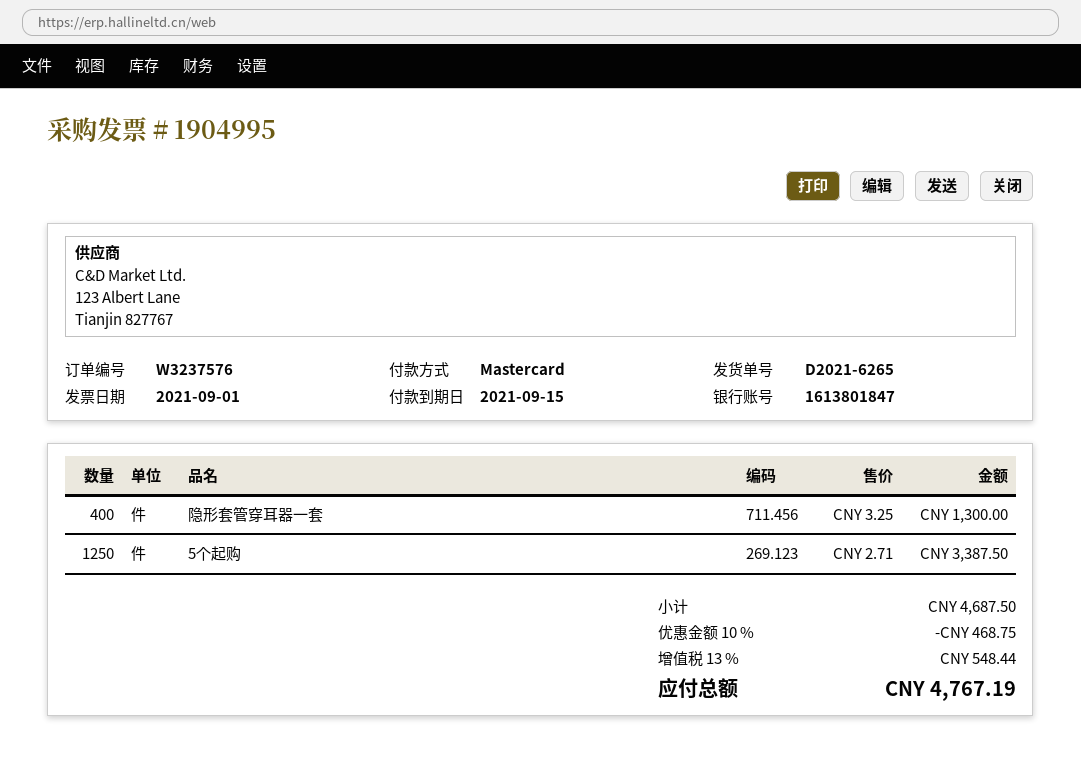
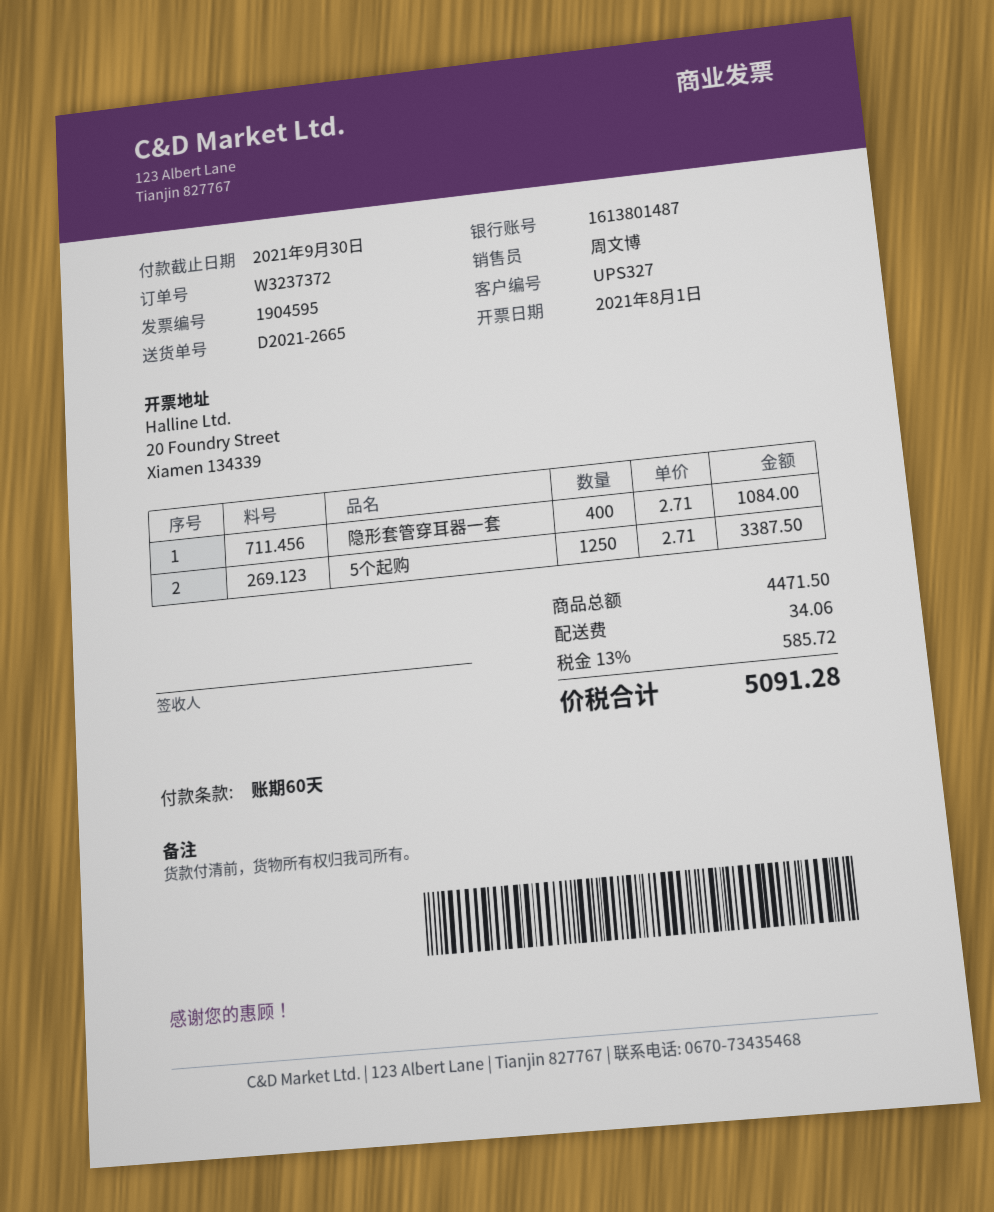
order number: W3237576 -> W3237372
delivery note number: D2021-6265 -> D2021-2665
invoice number: 1904995 -> 1904595
invoice date: 2021-09-01 -> 2021-08-01
due date: 2021-09-15 -> 2021-09-30
bank account: 1613801847 -> 1613801487
隐形套管穿耳器一套: 400 x 3.25 = 1300.00 -> 400 x 2.71 = 1084.00
subtotal: 4687.50 -> 4471.50
discount: 10% = 468.75 -> none
shipping: none -> 34.06
tax: 13% = 548.44 -> 13% = 585.72
total: 4767.19 -> 5091.28

